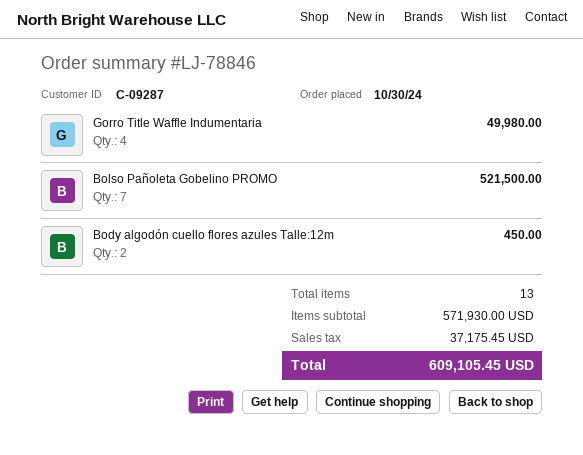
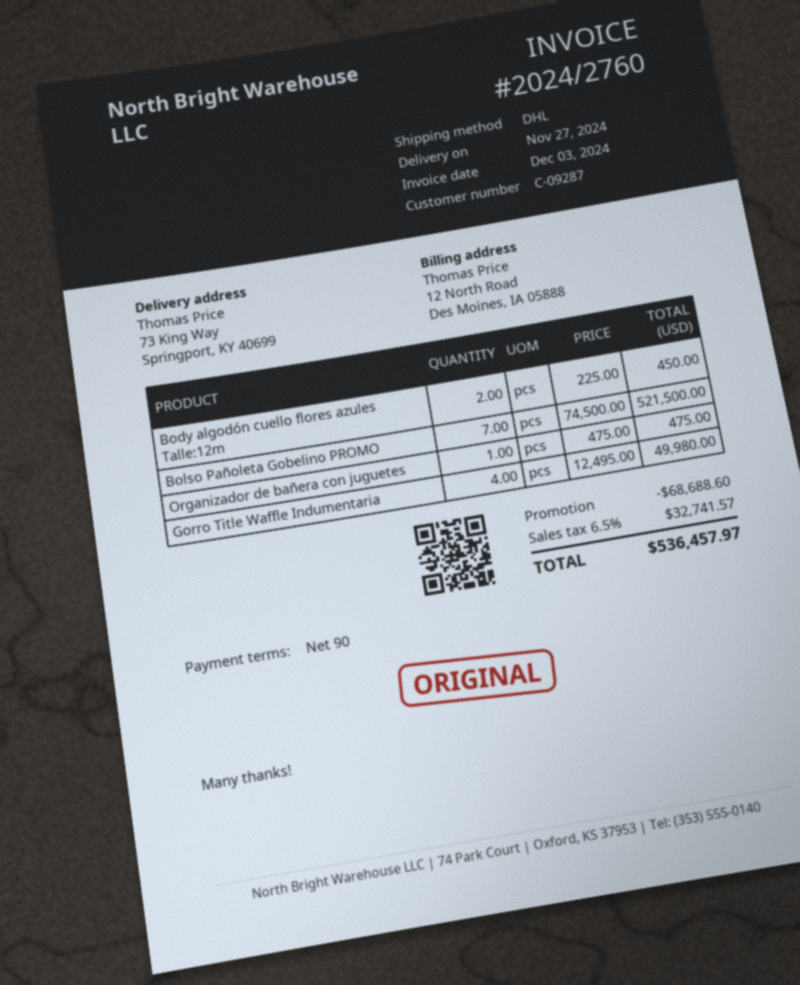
Organizador de bañera con juguetes: none -> 1 for 475.00
discount: none -> 68688.60
tax: 37175.45 -> 32741.57
total: 609105.45 -> 536457.97

